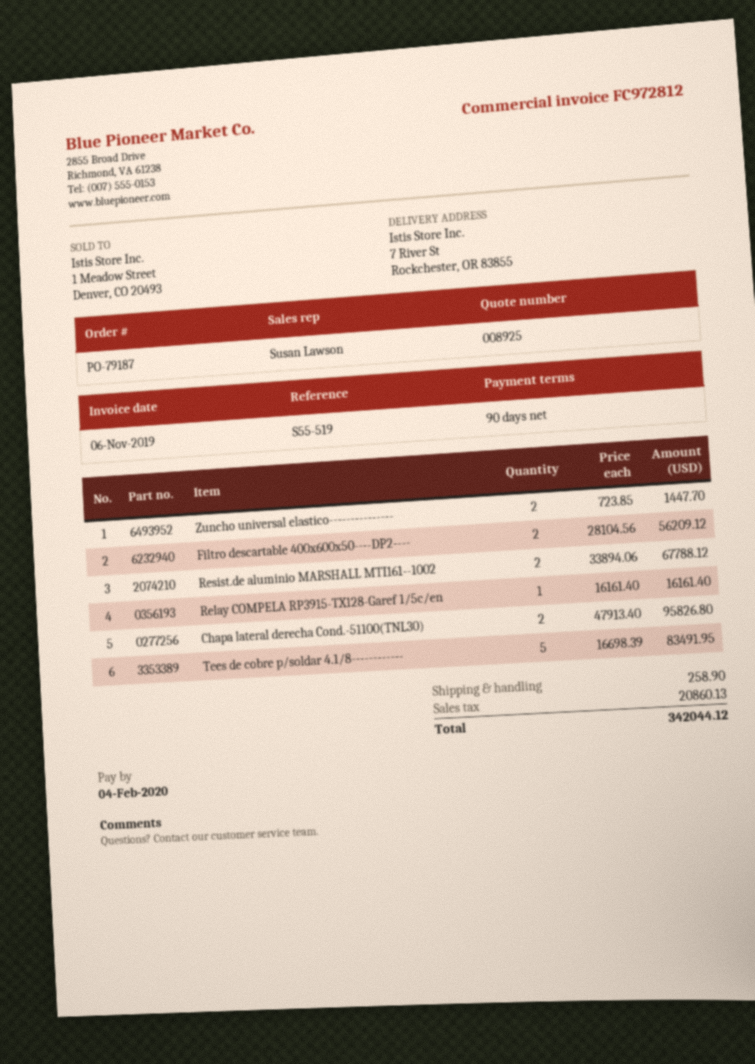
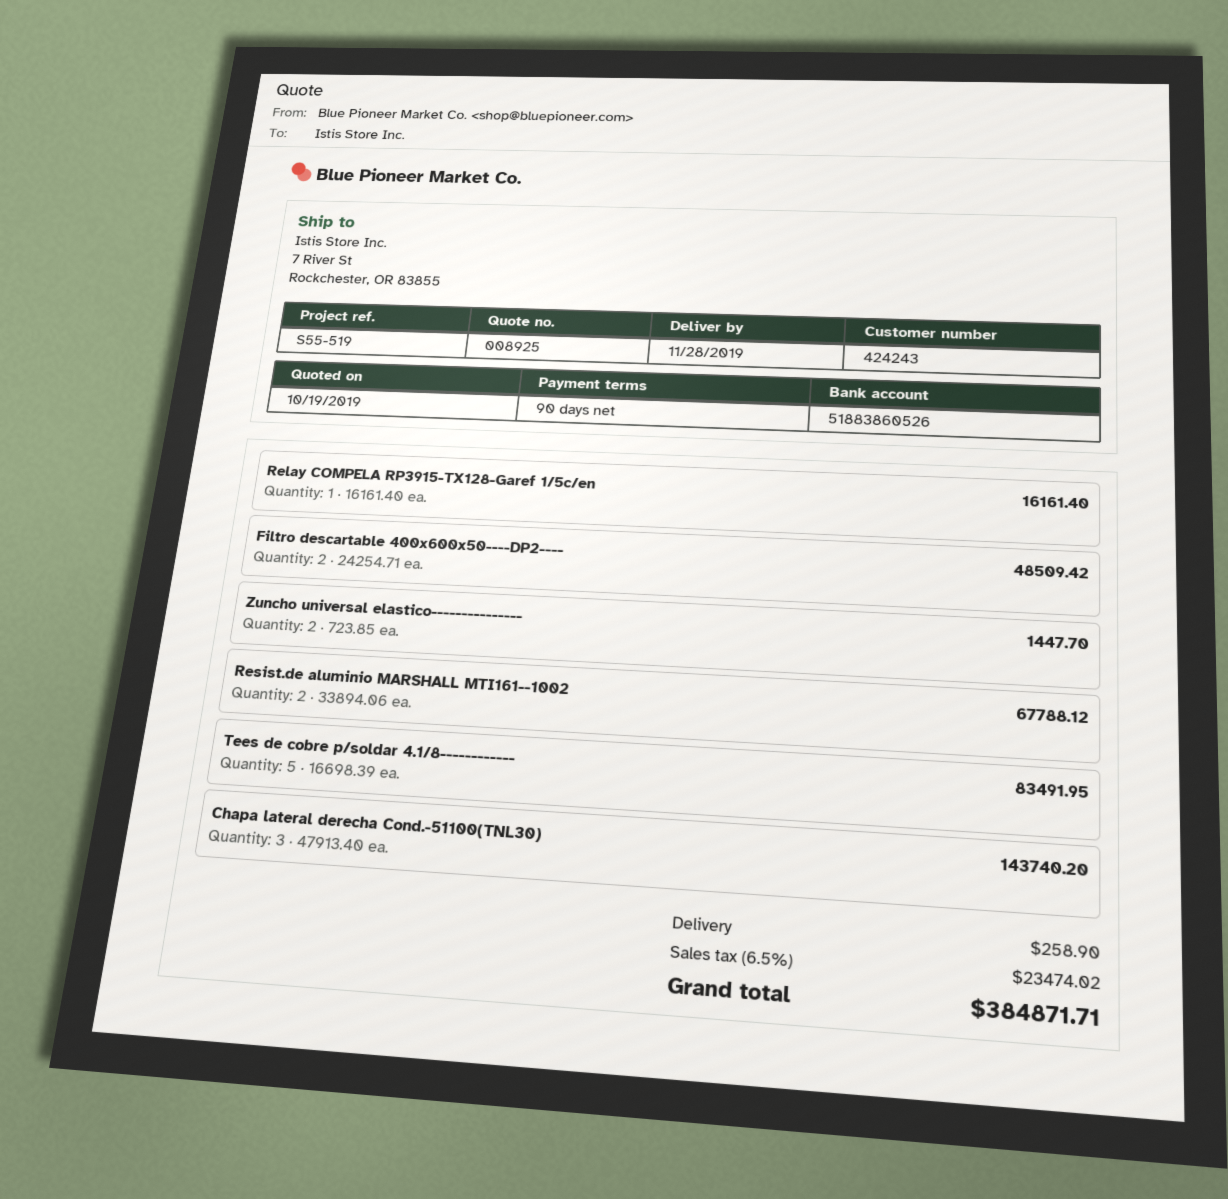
Filtro descartable 400x600x50----DP2----: 2 x 28104.56 = 56209.12 -> 2 x 24254.71 = 48509.42
Chapa lateral derecha Cond.-51100(TNL30): 2 x 47913.40 = 95826.80 -> 3 x 47913.40 = 143740.20
tax: 20860.13 -> 23474.02
total: 342044.12 -> 384871.71

